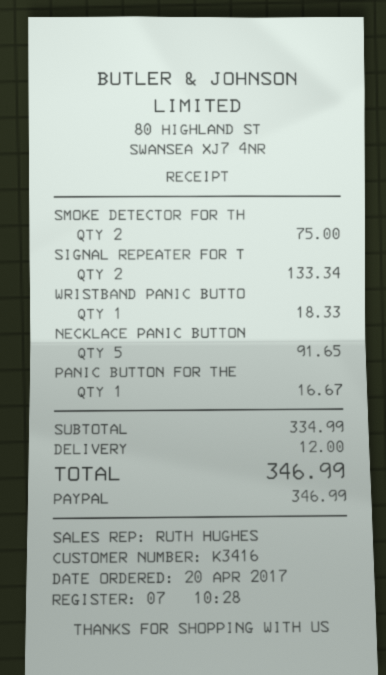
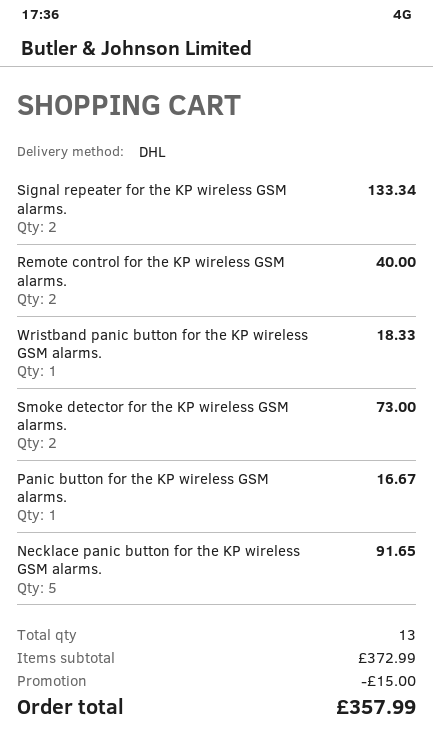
SMOKE DETECTOR FOR TH: 2 for 75.00 -> 2 for 73.00
Remote control for the KP wireless GSM alarms.: none -> 2 for 40.00
subtotal: 334.99 -> 372.99
discount: none -> 15.00
shipping: 12.00 -> none
total: 346.99 -> 357.99

